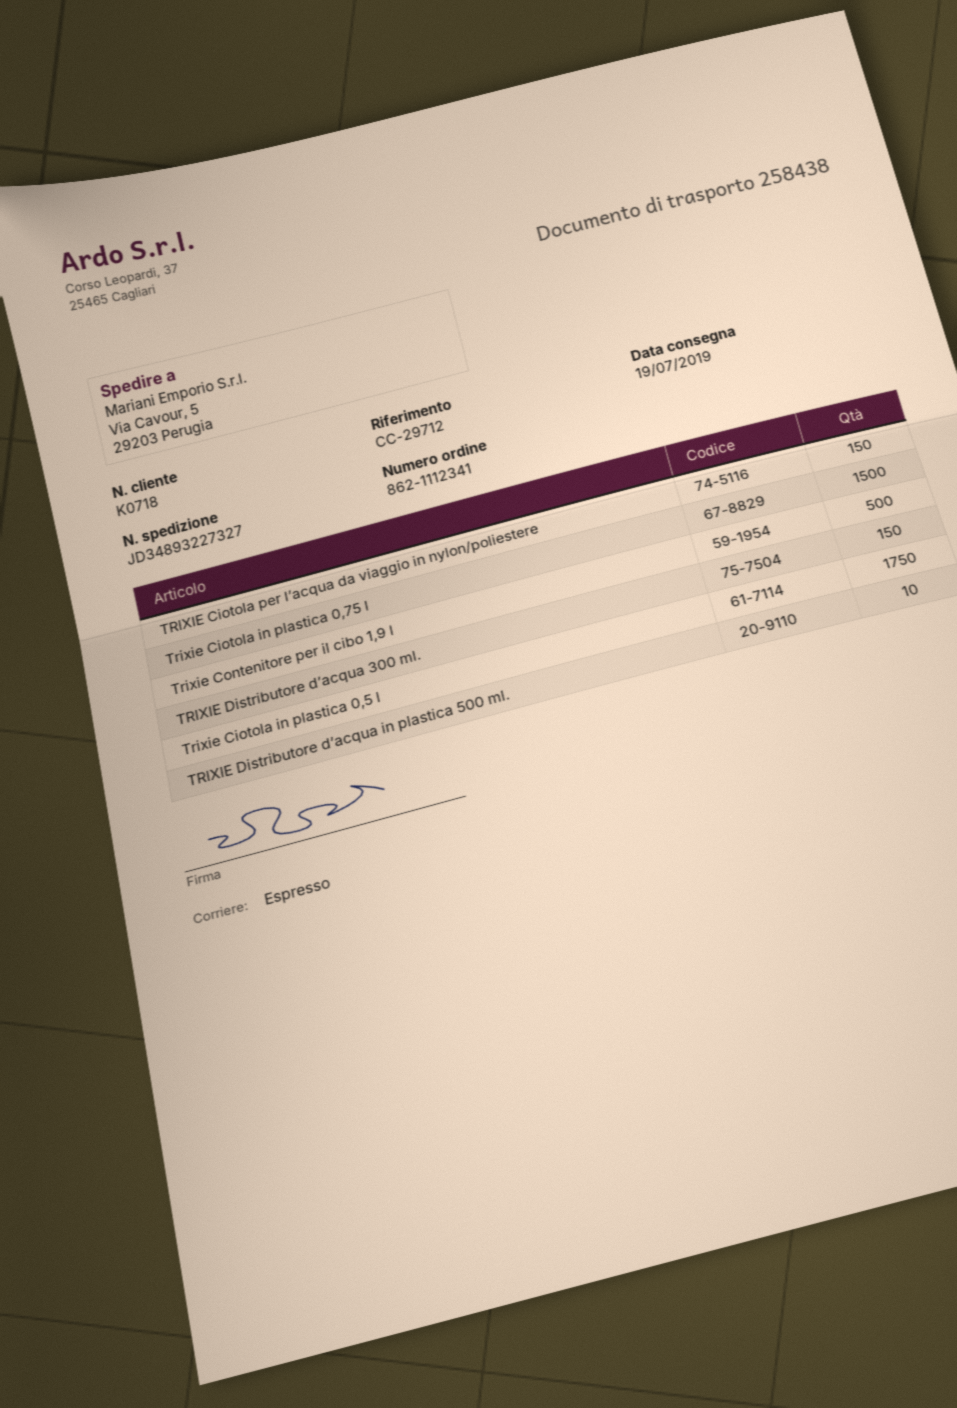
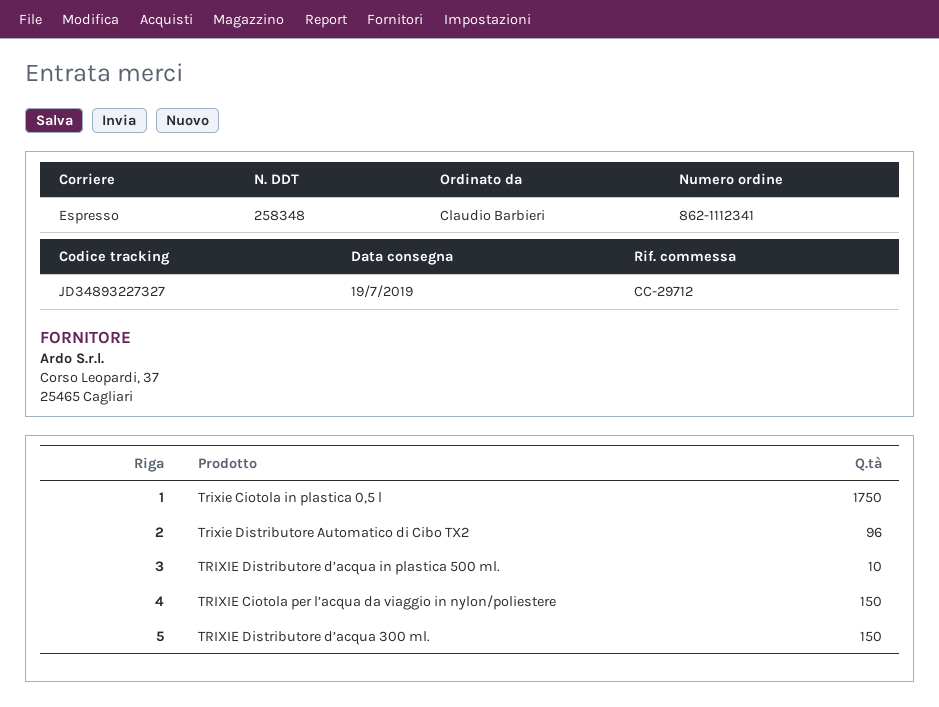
delivery note number: 258438 -> 258348
Trixie Ciotola in plastica 0,75 l: 1500 -> none
Trixie Contenitore per il cibo 1,9 l: 500 -> none
Trixie Distributore Automatico di Cibo TX2: none -> 96

